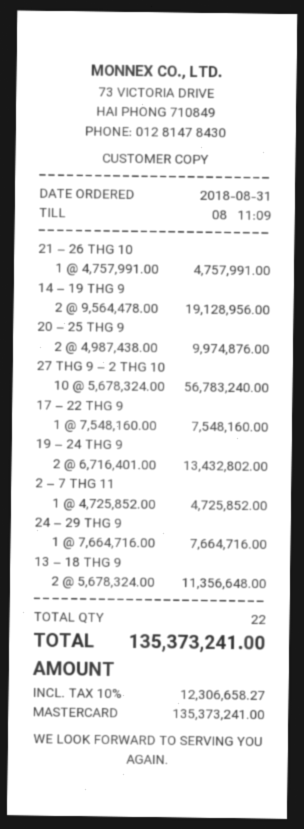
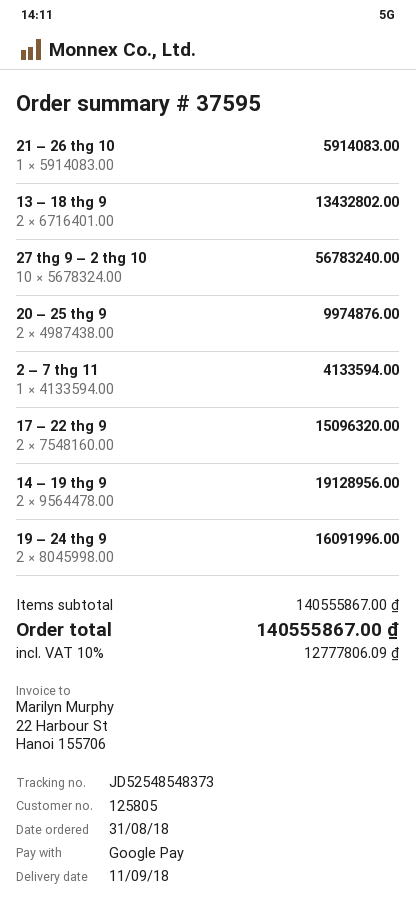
payment method: Mastercard -> Google Pay
21 – 26 THG 10: 1 x 4757991.00 = 4757991.00 -> 1 x 5914083.00 = 5914083.00
17 – 22 THG 9: 1 x 7548160.00 = 7548160.00 -> 2 x 7548160.00 = 15096320.00
19 – 24 THG 9: 2 x 6716401.00 = 13432802.00 -> 2 x 8045998.00 = 16091996.00
2 – 7 THG 11: 1 x 4725852.00 = 4725852.00 -> 1 x 4133594.00 = 4133594.00
24 – 29 THG 9: 1 x 7664716.00 = 7664716.00 -> none
13 – 18 THG 9: 2 x 5678324.00 = 11356648.00 -> 2 x 6716401.00 = 13432802.00
tax: 10% = 12306658.27 -> 10% = 12777806.09
total: 135373241.00 -> 140555867.00

